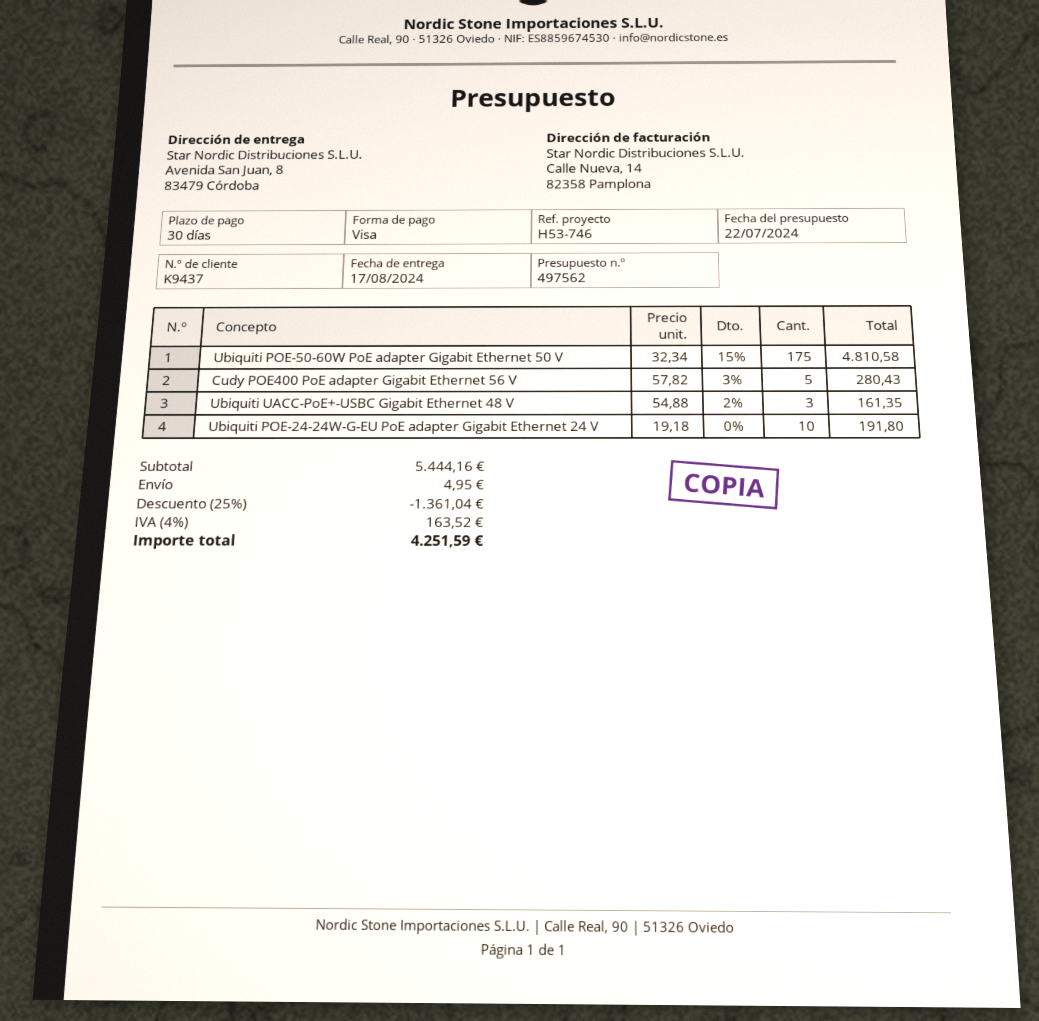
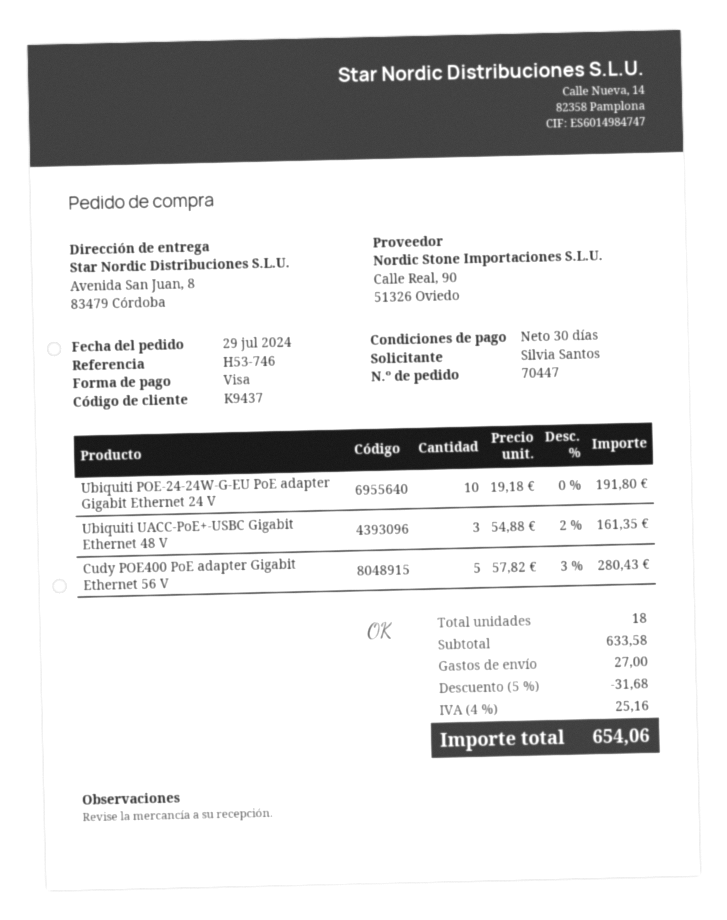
Ubiquiti POE-50-60W PoE adapter Gigabit Ethernet 50 V: 175 x 32.34 - 15% = 4810.58 -> none
subtotal: 5444.16 -> 633.58
discount: 25% = 1361.04 -> 5% = 31.68
shipping: 4.95 -> 27.00
tax: 4% = 163.52 -> 4% = 25.16
total: 4251.59 -> 654.06

